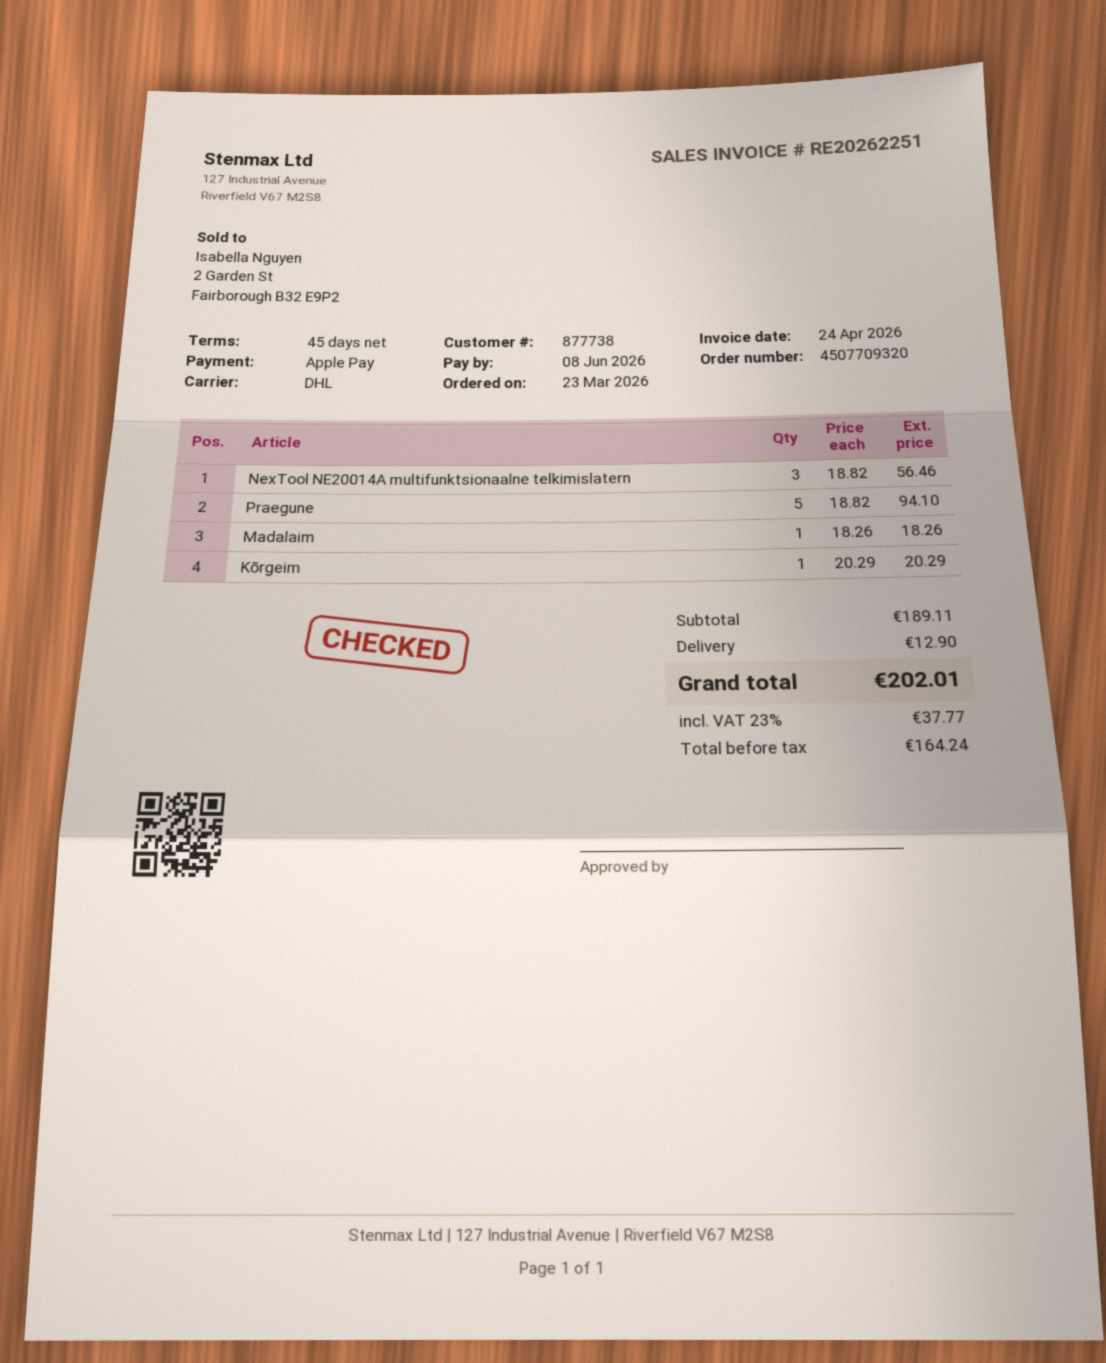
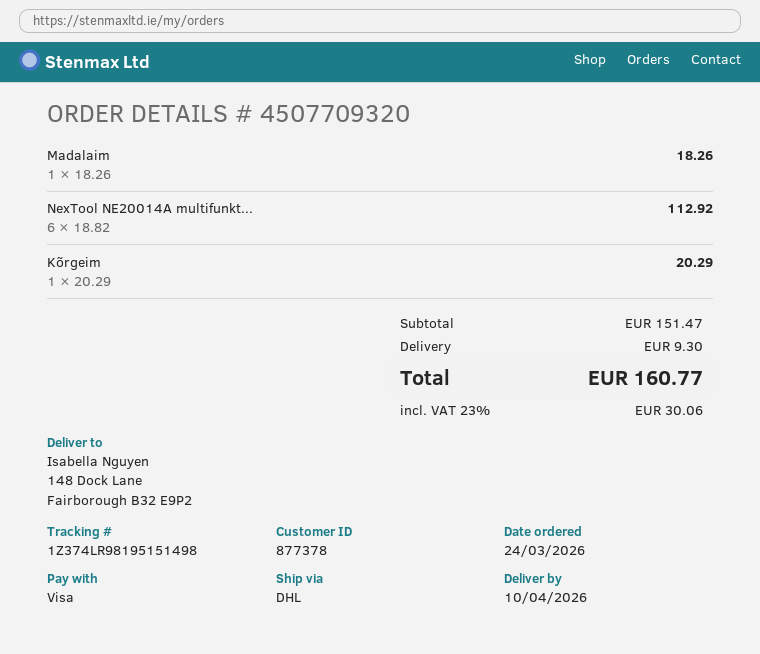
order date: 2026-03-23 -> 2026-03-24
customer number: 877738 -> 877378
payment method: Apple Pay -> Visa
NexTool NE20014A multifunktsionaalne telkimislatern: 3 x 18.82 = 56.46 -> 6 x 18.82 = 112.92
Praegune: 5 x 18.82 = 94.10 -> none
subtotal: 189.11 -> 151.47
shipping: 12.90 -> 9.30
tax: 23% = 37.77 -> 23% = 30.06
total: 202.01 -> 160.77

